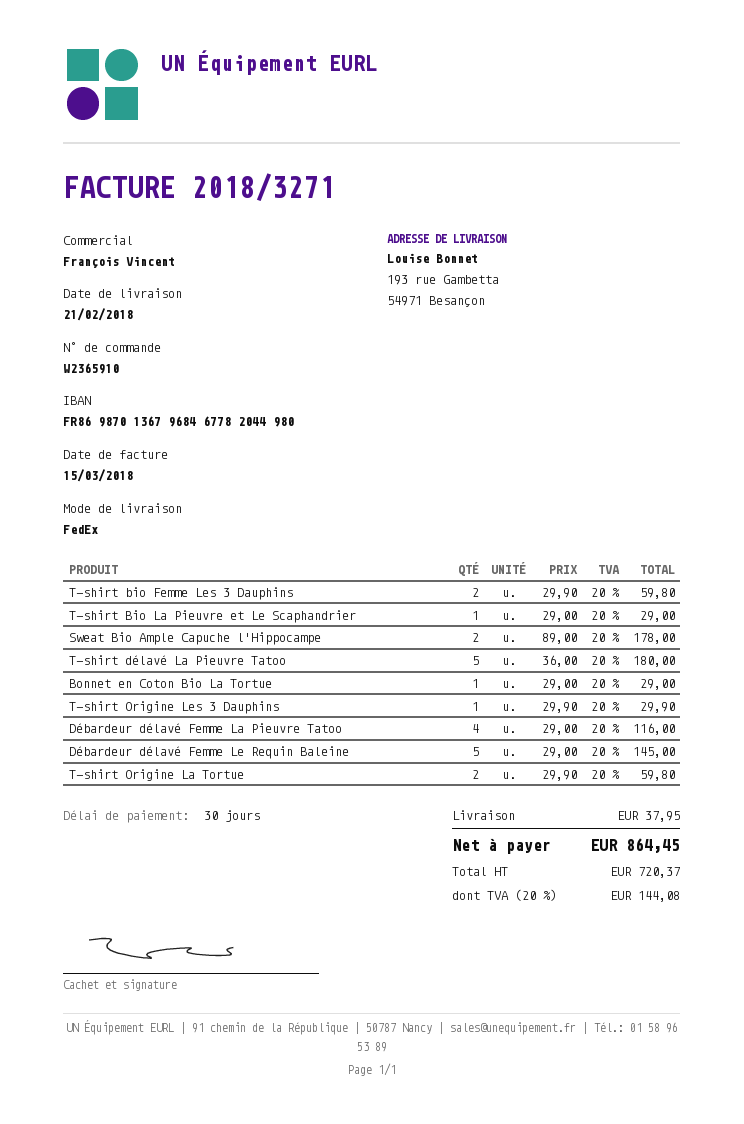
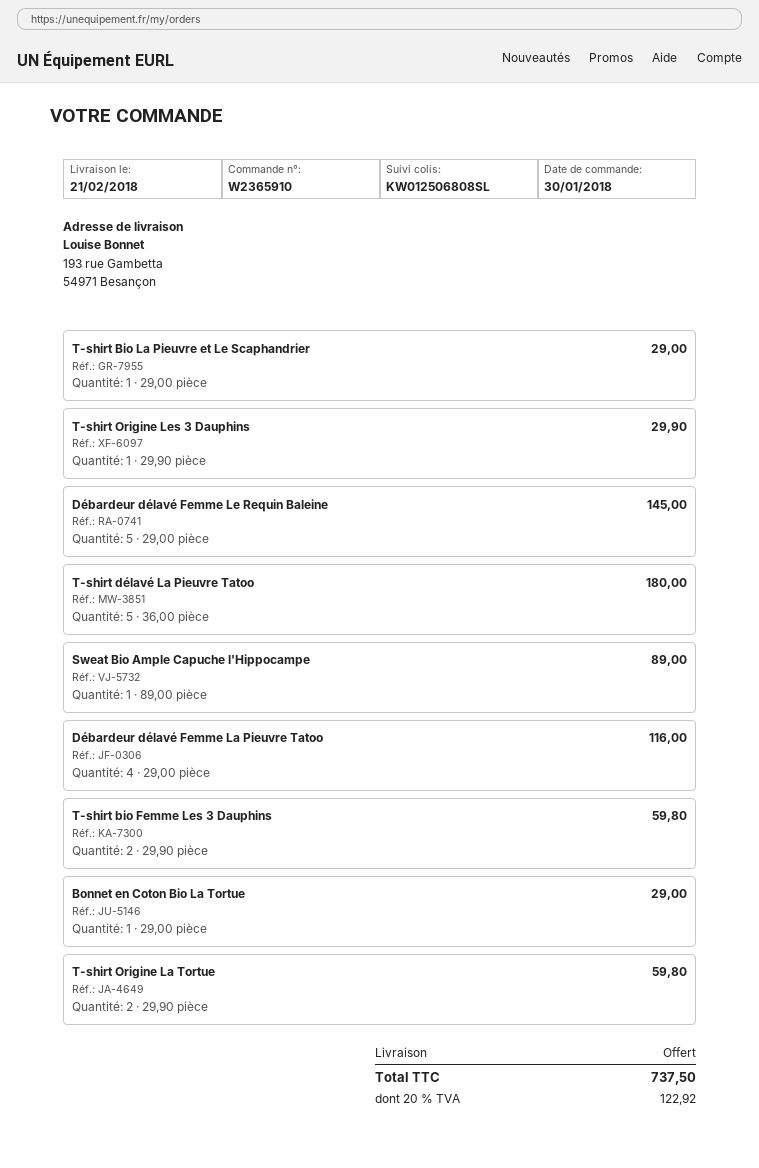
Sweat Bio Ample Capuche l'Hippocampe: 2 x 89.00 = 178.00 -> 1 x 89.00 = 89.00
shipping: 37.95 -> 0.00
tax: 20% = 144.08 -> 20% = 122.92
total: 864.45 -> 737.50

